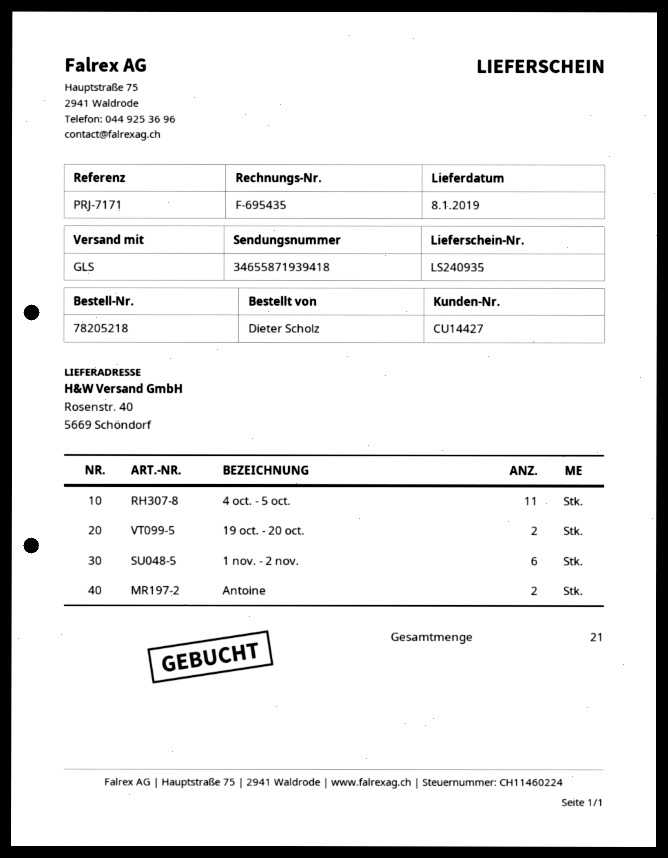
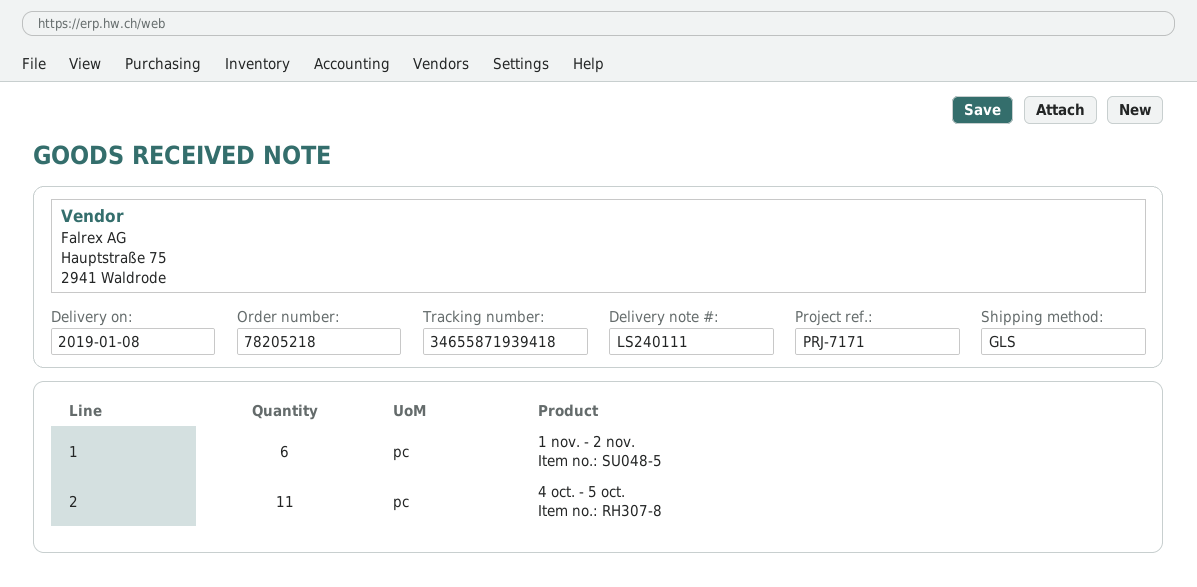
delivery note number: LS240935 -> LS240111
19 oct. - 20 oct.: 2 -> none
Antoine: 2 -> none

